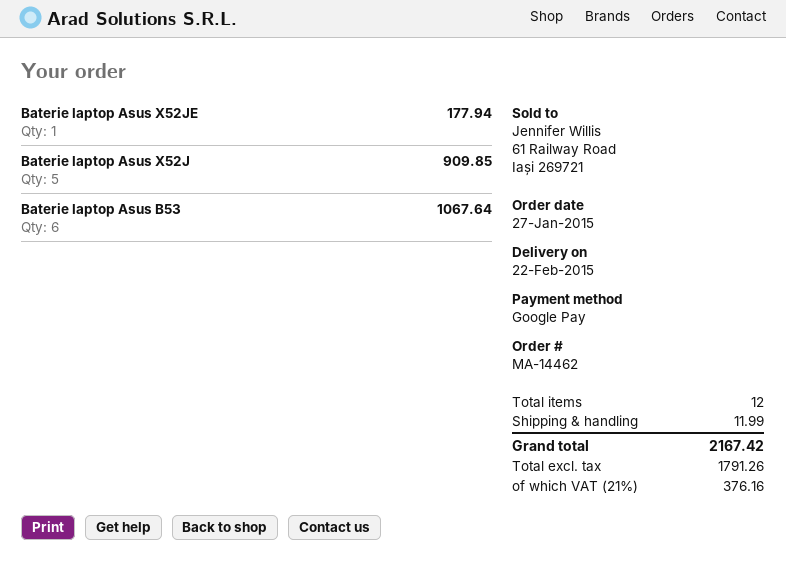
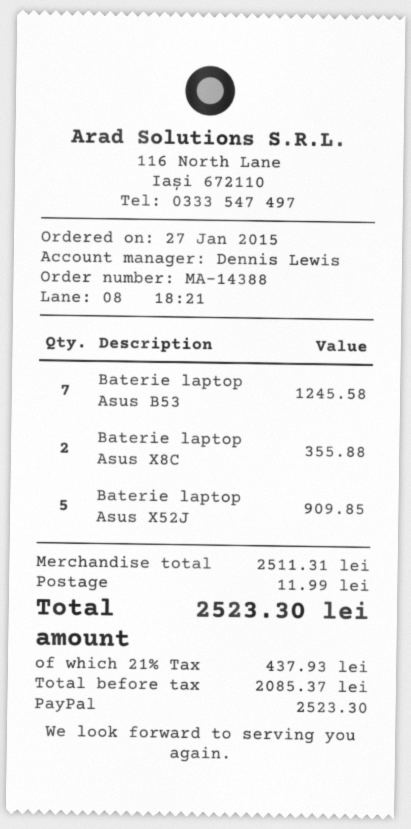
order number: MA-14462 -> MA-14388
payment method: Google Pay -> PayPal
Baterie laptop Asus X52JE: 1 for 177.94 -> none
Baterie laptop Asus B53: 6 for 1067.64 -> 7 for 1245.58
Baterie laptop Asus X8C: none -> 2 for 355.88
net: 1791.26 -> 2085.37
tax: 21% = 376.16 -> 21% = 437.93
total: 2167.42 -> 2523.30

